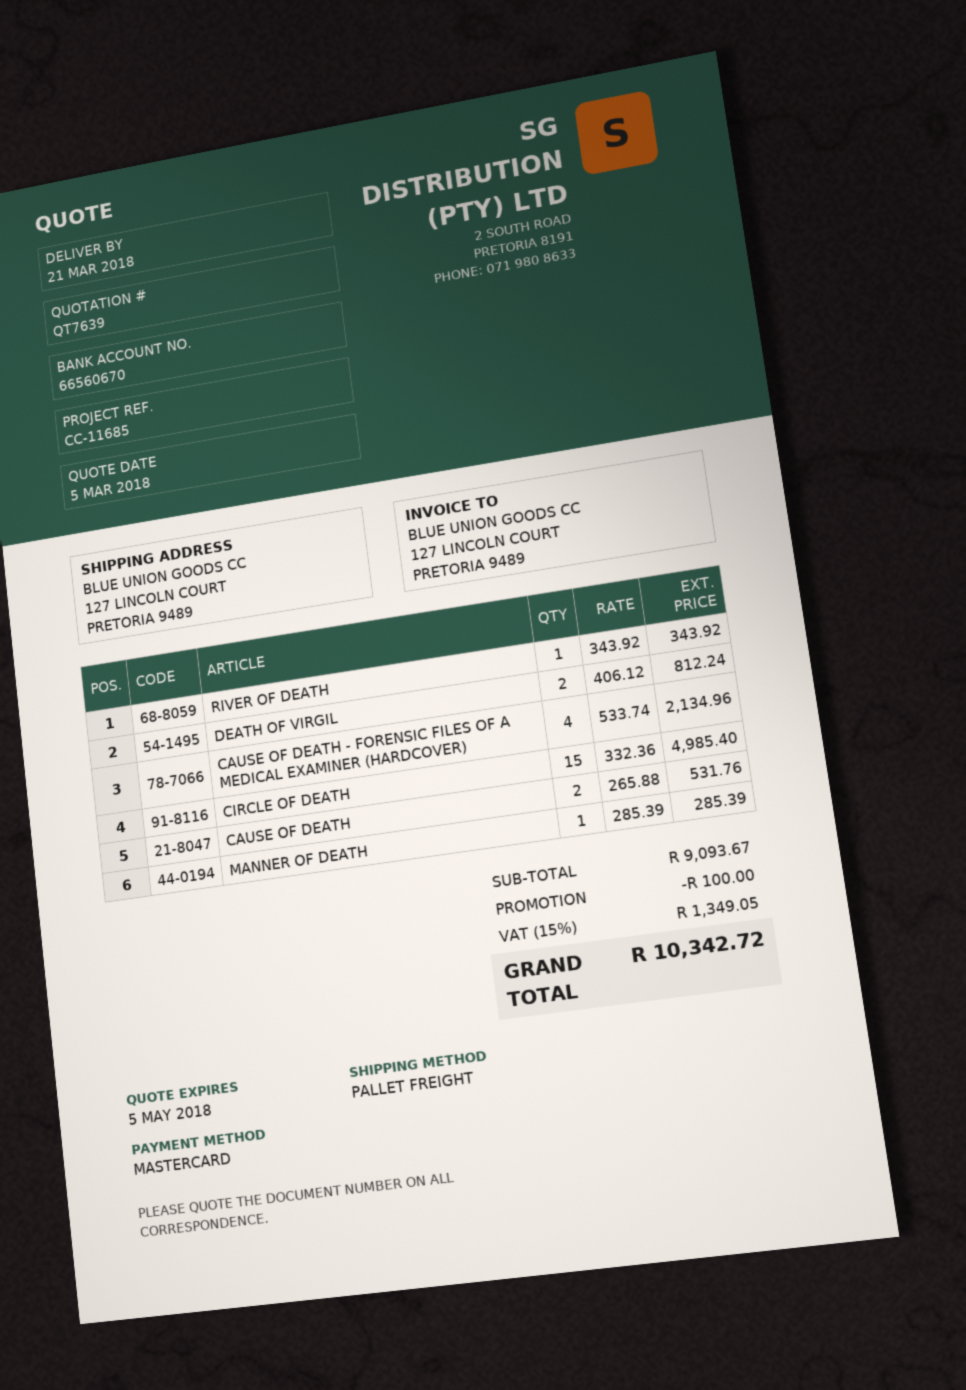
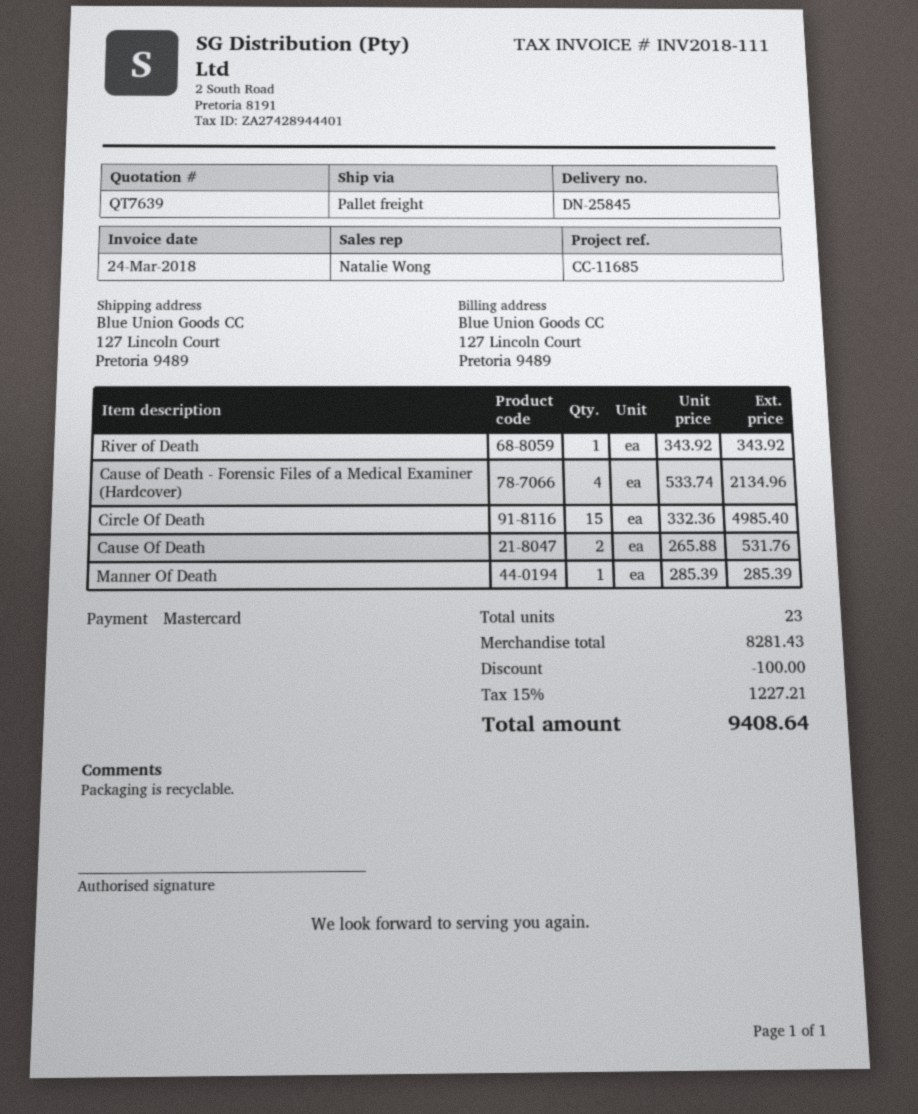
DEATH OF VIRGIL: 2 x 406.12 = 812.24 -> none
subtotal: 9093.67 -> 8281.43
tax: 15% = 1349.05 -> 15% = 1227.21
total: 10342.72 -> 9408.64

